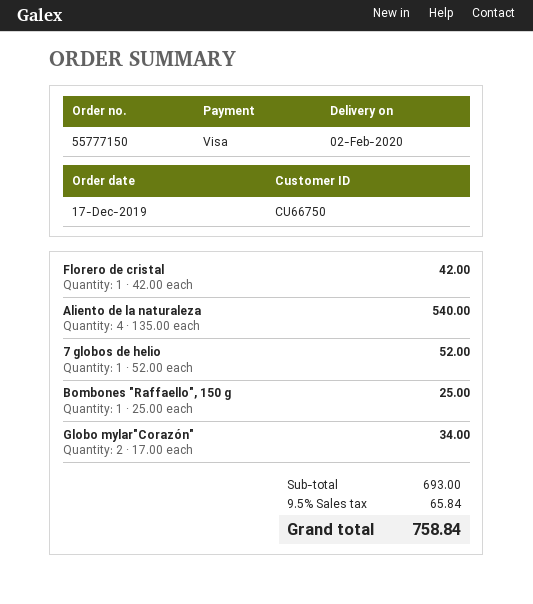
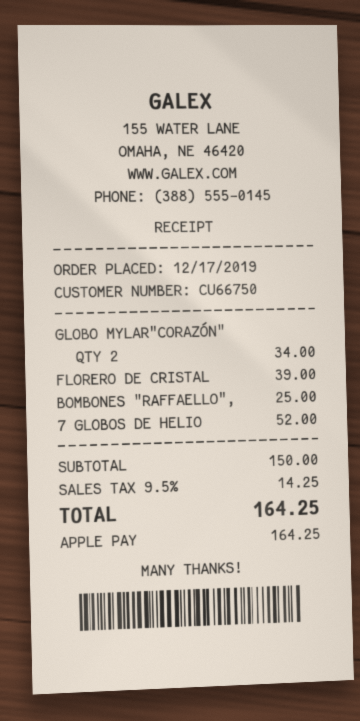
payment method: Visa -> Apple Pay
Florero de cristal: 1 for 42.00 -> 1 for 39.00
Aliento de la naturaleza: 4 for 540.00 -> none
subtotal: 693.00 -> 150.00
tax: 9.5% = 65.84 -> 9.5% = 14.25
total: 758.84 -> 164.25

